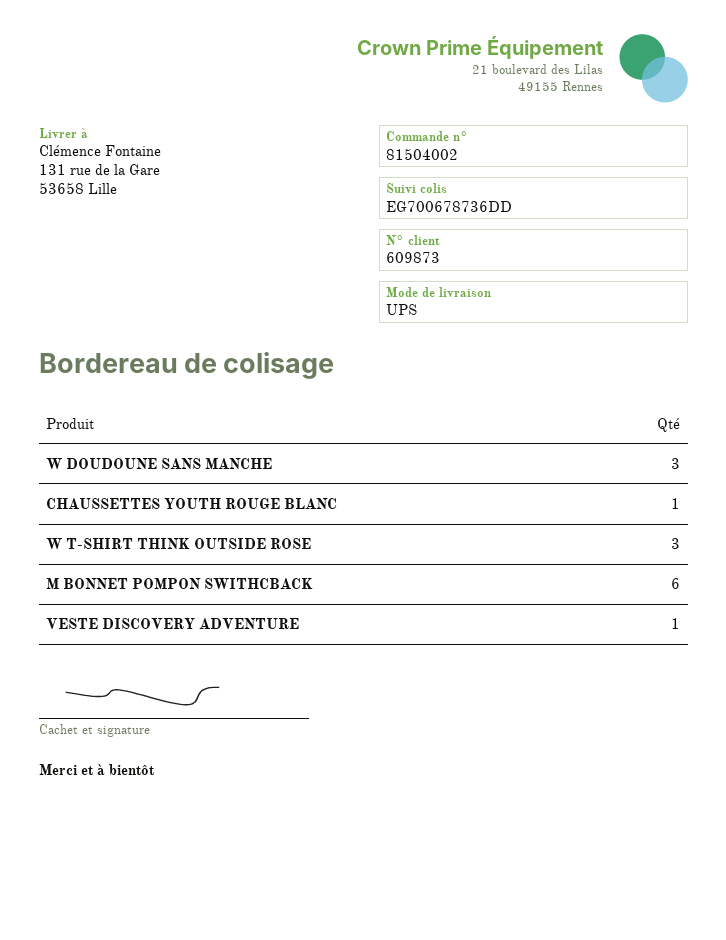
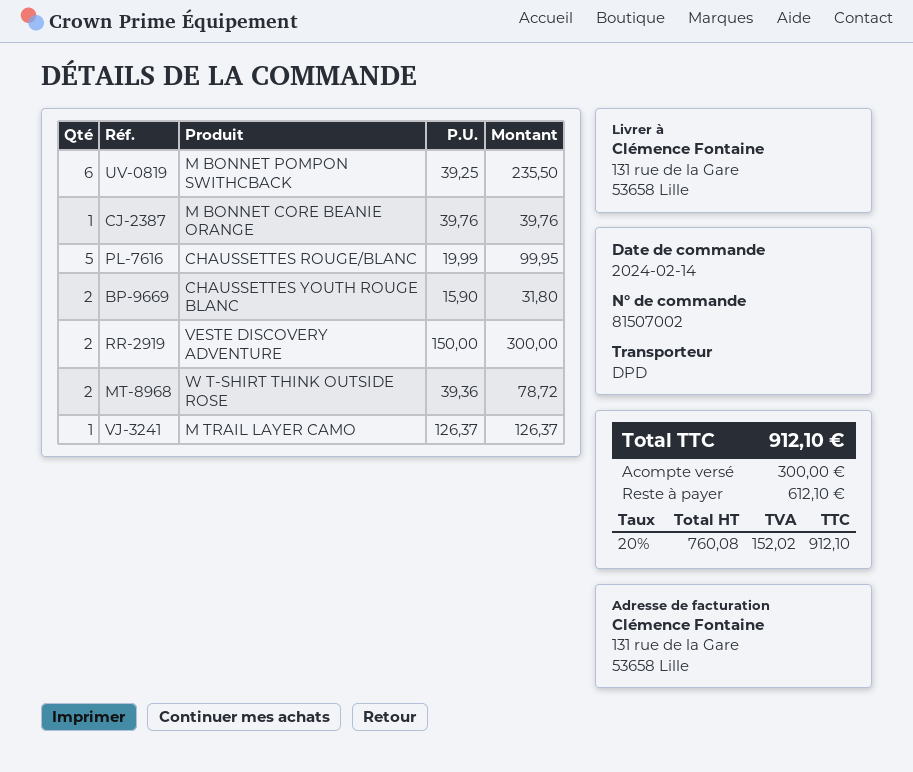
order number: 81504002 -> 81507002
shipping method: UPS -> DPD
W DOUDOUNE SANS MANCHE: 3 -> none
CHAUSSETTES YOUTH ROUGE BLANC: 1 -> 2
W T-SHIRT THINK OUTSIDE ROSE: 3 -> 2
VESTE DISCOVERY ADVENTURE: 1 -> 2
M BONNET CORE BEANIE ORANGE: none -> 1
CHAUSSETTES ROUGE/BLANC: none -> 5
M TRAIL LAYER CAMO: none -> 1

